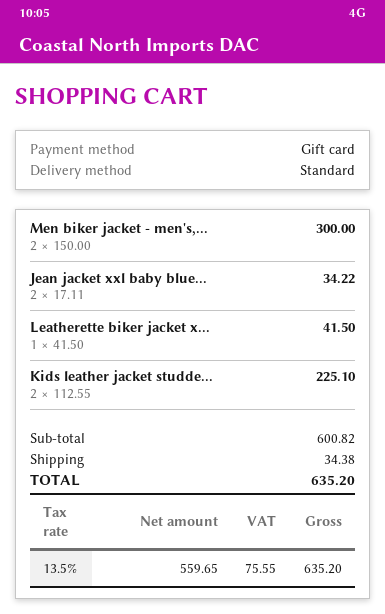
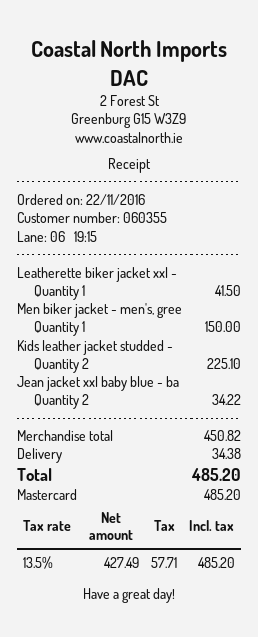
payment method: gift card -> Mastercard
Men biker jacket - men's,...: 2 for 300.00 -> 1 for 150.00
subtotal: 600.82 -> 450.82
net: 559.65 -> 427.49
tax: 13.5% = 75.55 -> 13.5% = 57.71
total: 635.20 -> 485.20

